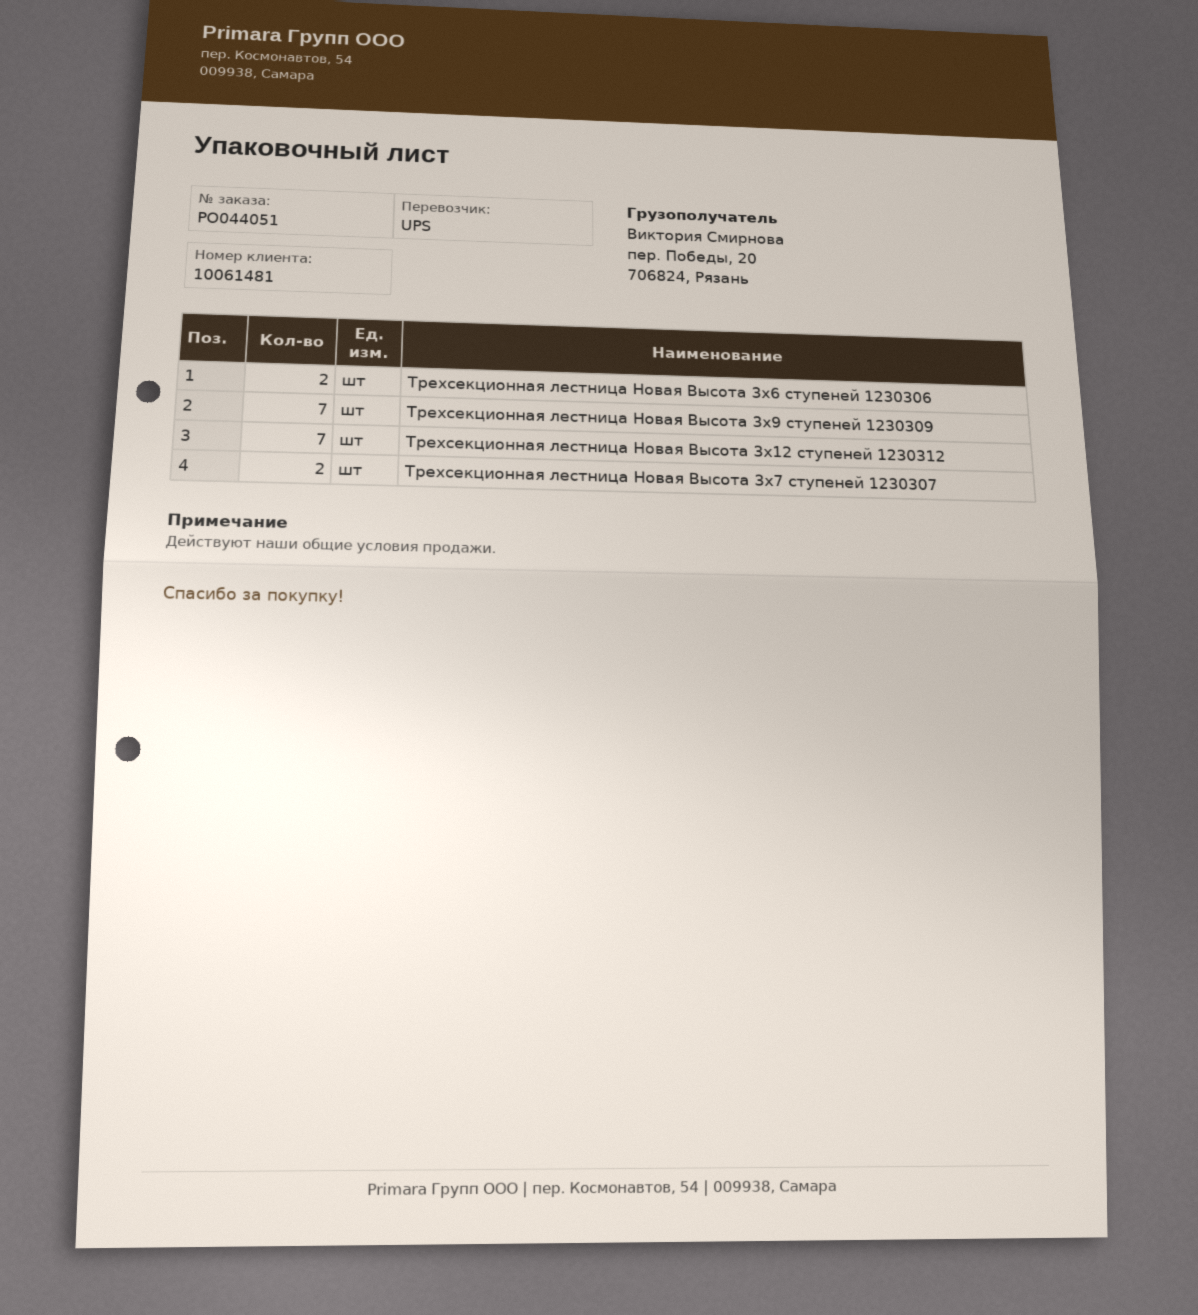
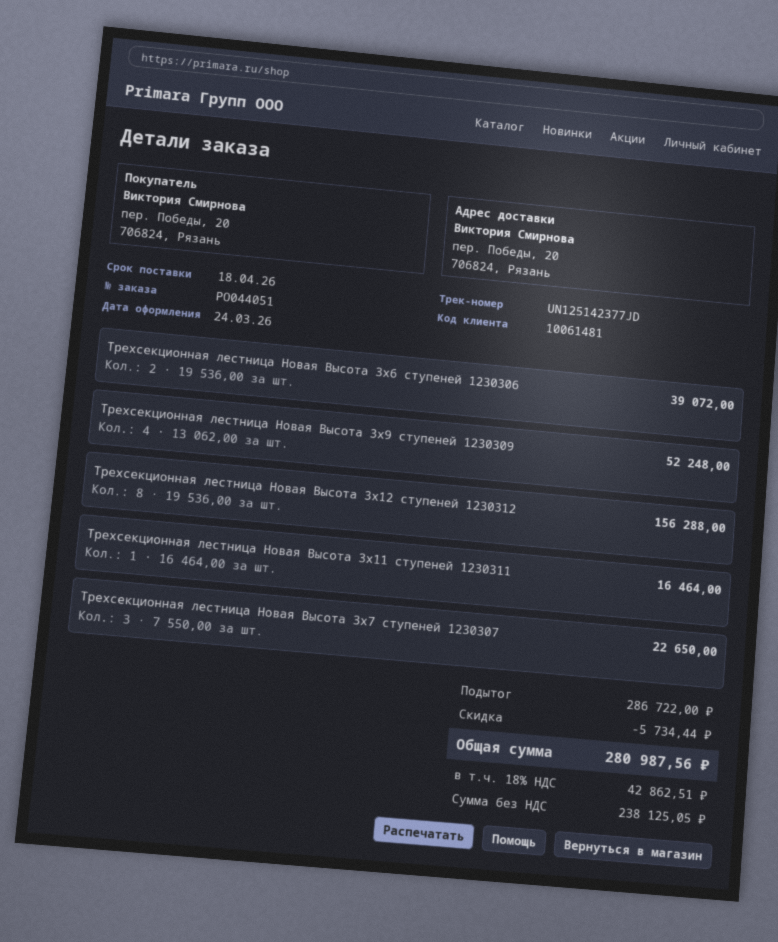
Трехсекционная лестница Новая Высота 3х9 ступеней 1230309: 7 -> 4
Трехсекционная лестница Новая Высота 3х12 ступеней 1230312: 7 -> 8
Трехсекционная лестница Новая Высота 3х7 ступеней 1230307: 2 -> 3
Трехсекционная лестница Новая Высота 3х11 ступеней 1230311: none -> 1

